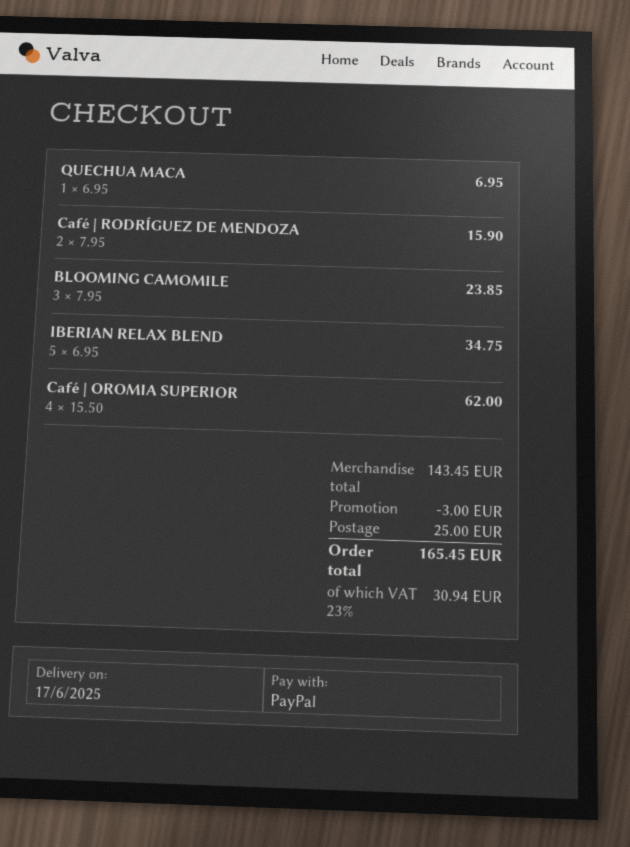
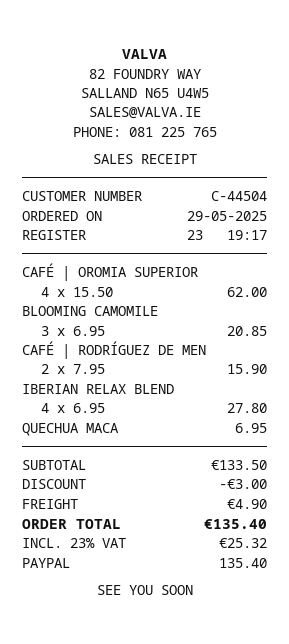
BLOOMING CAMOMILE: 3 x 7.95 = 23.85 -> 3 x 6.95 = 20.85
IBERIAN RELAX BLEND: 5 x 6.95 = 34.75 -> 4 x 6.95 = 27.80
subtotal: 143.45 -> 133.50
shipping: 25.00 -> 4.90
tax: 23% = 30.94 -> 23% = 25.32
total: 165.45 -> 135.40

